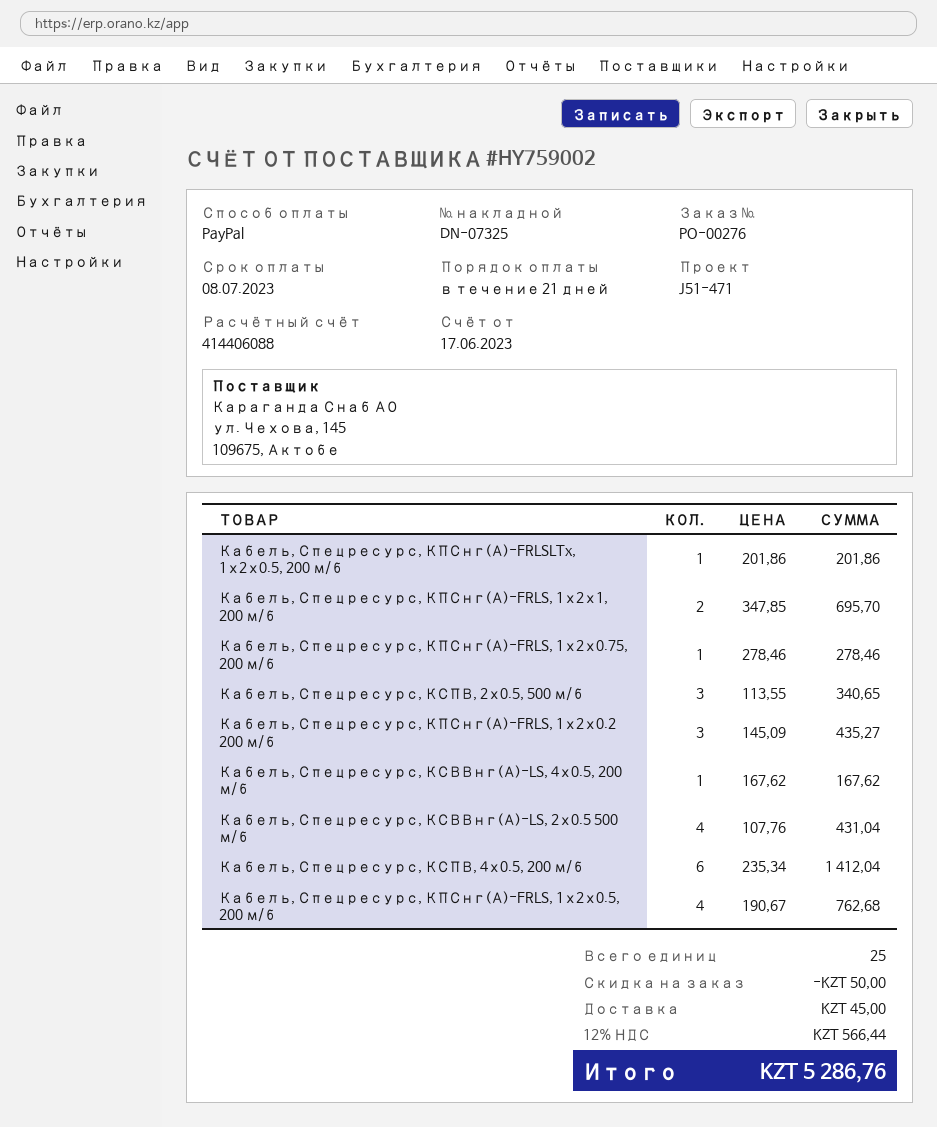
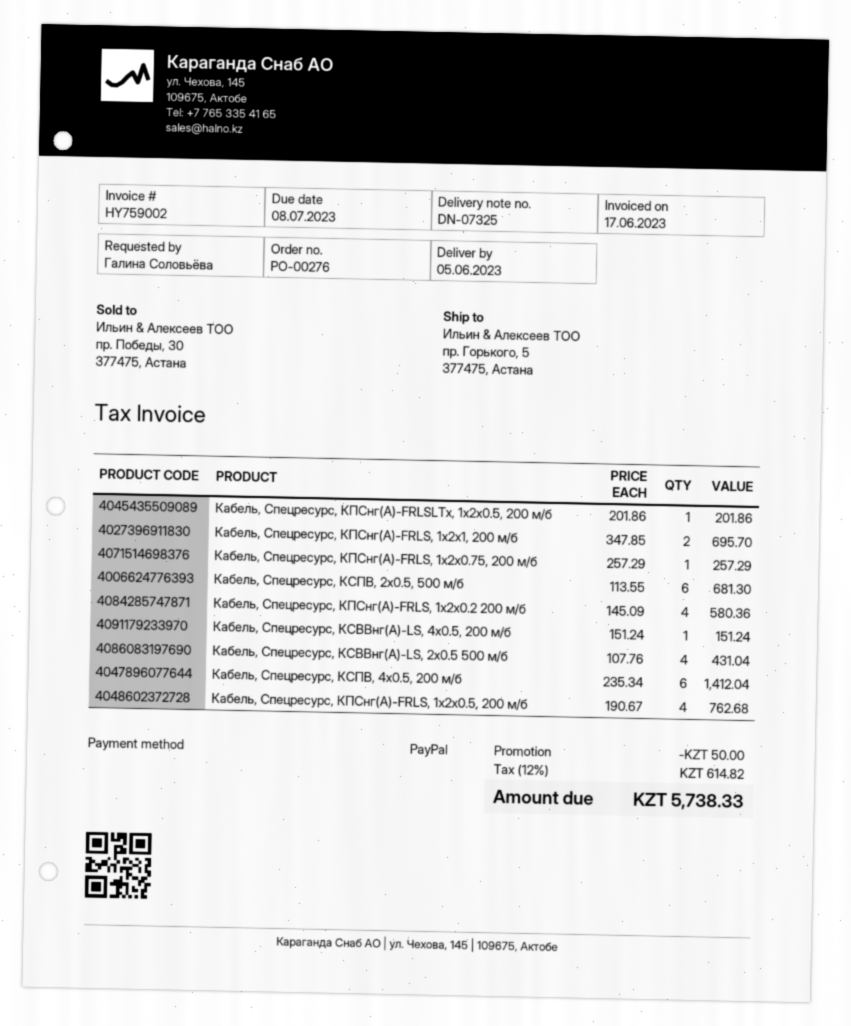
Кабель, Спецресурс, КПСнг(А)-FRLS, 1х2х0.75, 200 м/б: 1 x 278.46 = 278.46 -> 1 x 257.29 = 257.29
Кабель, Спецресурс, КСПВ, 2х0.5, 500 м/б: 3 x 113.55 = 340.65 -> 6 x 113.55 = 681.30
Кабель, Спецресурс, КПСнг(А)-FRLS, 1х2х0.2 200 м/б: 3 x 145.09 = 435.27 -> 4 x 145.09 = 580.36
Кабель, Спецресурс, КСВВнг(А)-LS, 4х0.5, 200 м/б: 1 x 167.62 = 167.62 -> 1 x 151.24 = 151.24
shipping: 45.00 -> none
tax: 12% = 566.44 -> 12% = 614.82
total: 5286.76 -> 5738.33

